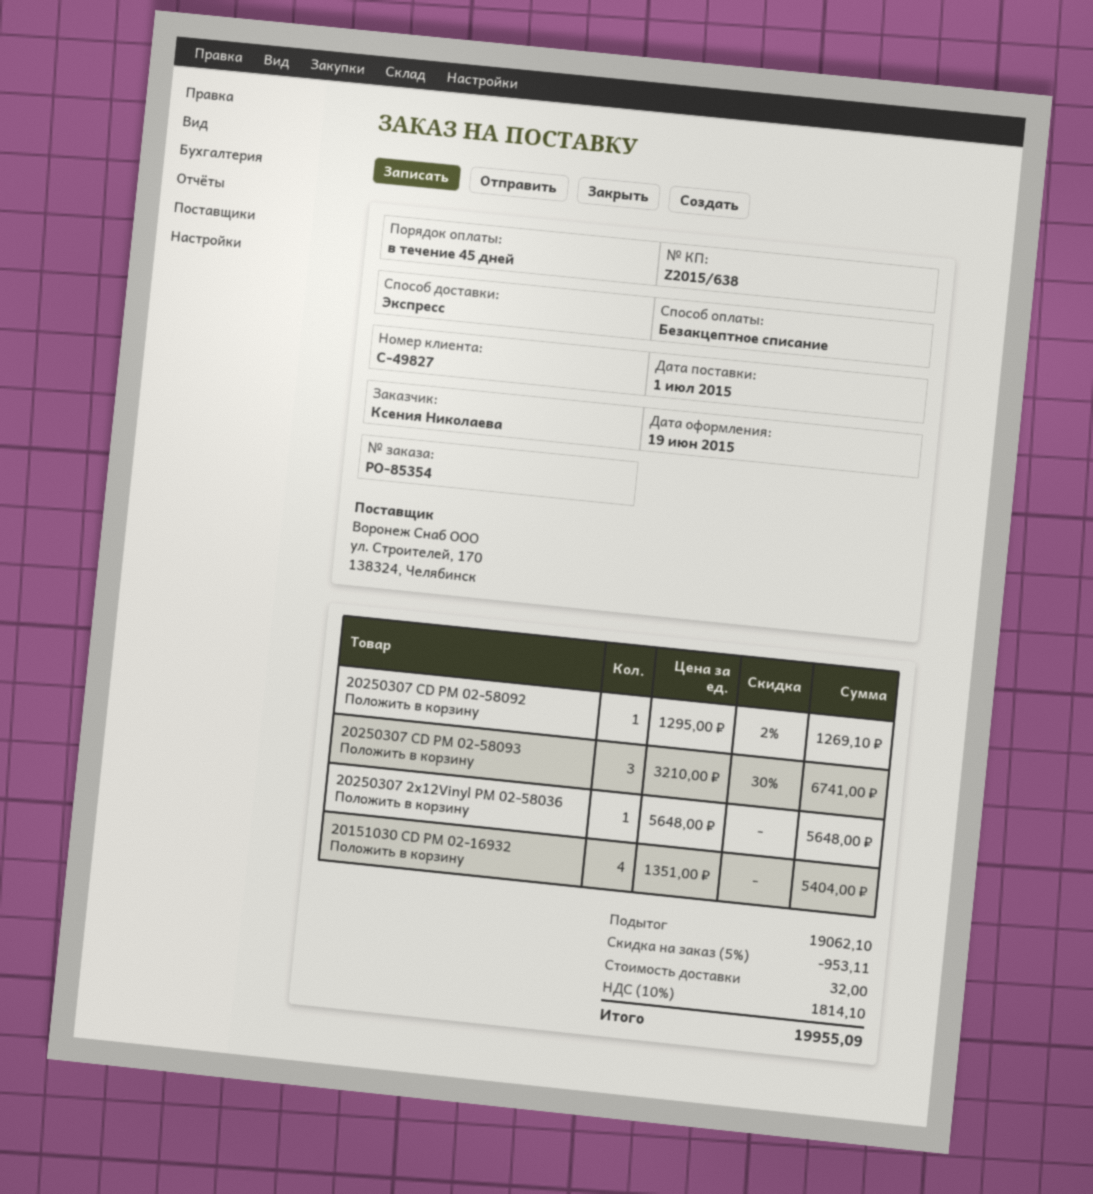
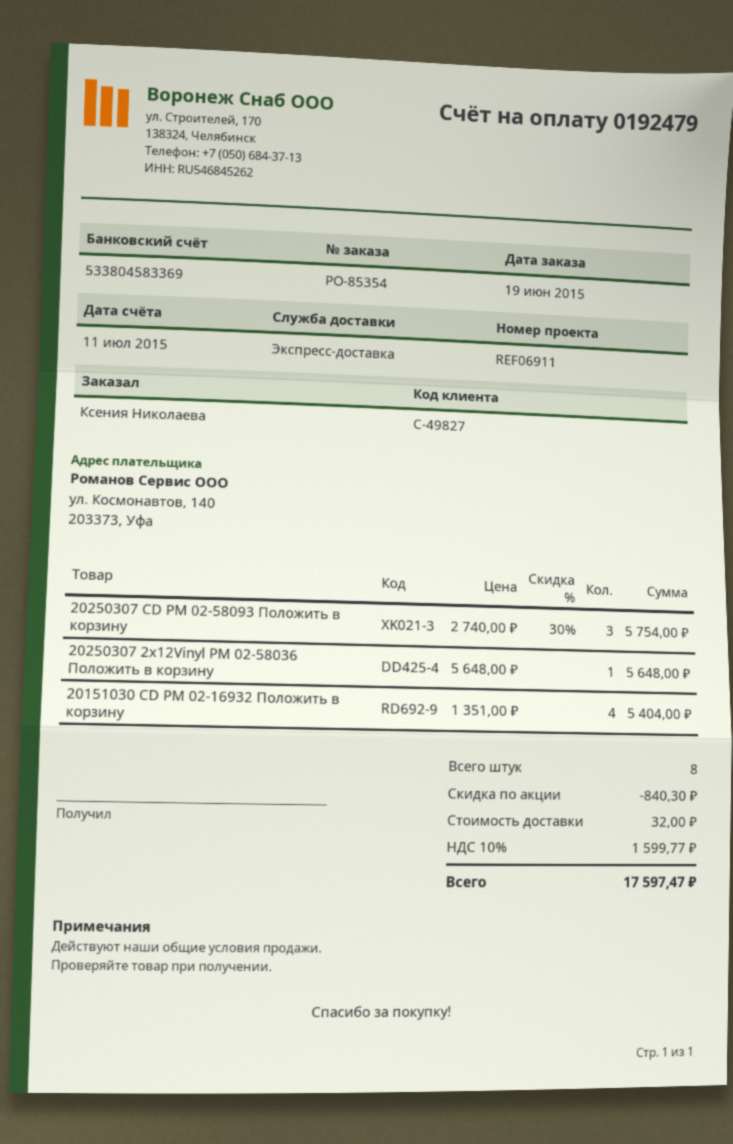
20250307 CD PM 02-58092 Положить в корзину: 1 x 1295.00 - 2% = 1269.10 -> none
20250307 CD PM 02-58093 Положить в корзину: 3 x 3210.00 - 30% = 6741.00 -> 3 x 2740.00 - 30% = 5754.00
discount: 953.11 -> 840.30
tax: 10% = 1814.10 -> 10% = 1599.77
total: 19955.09 -> 17597.47

